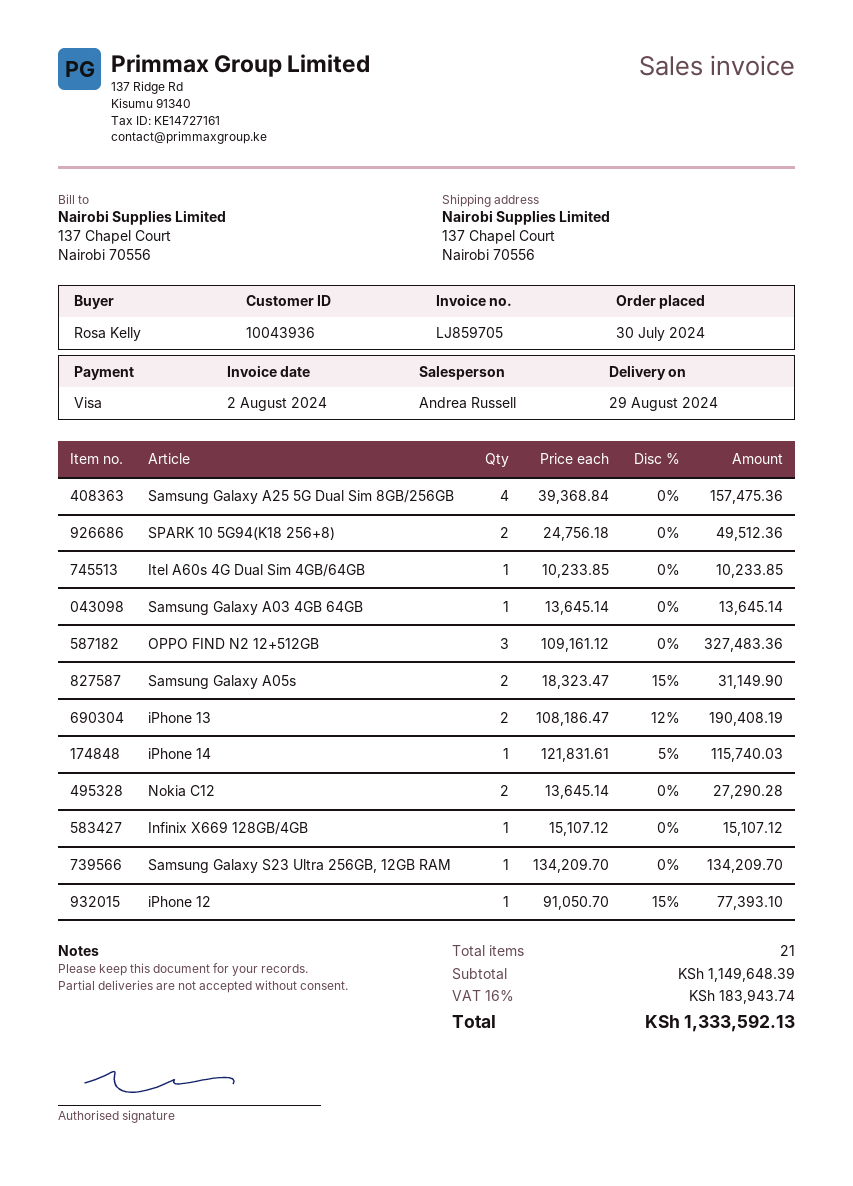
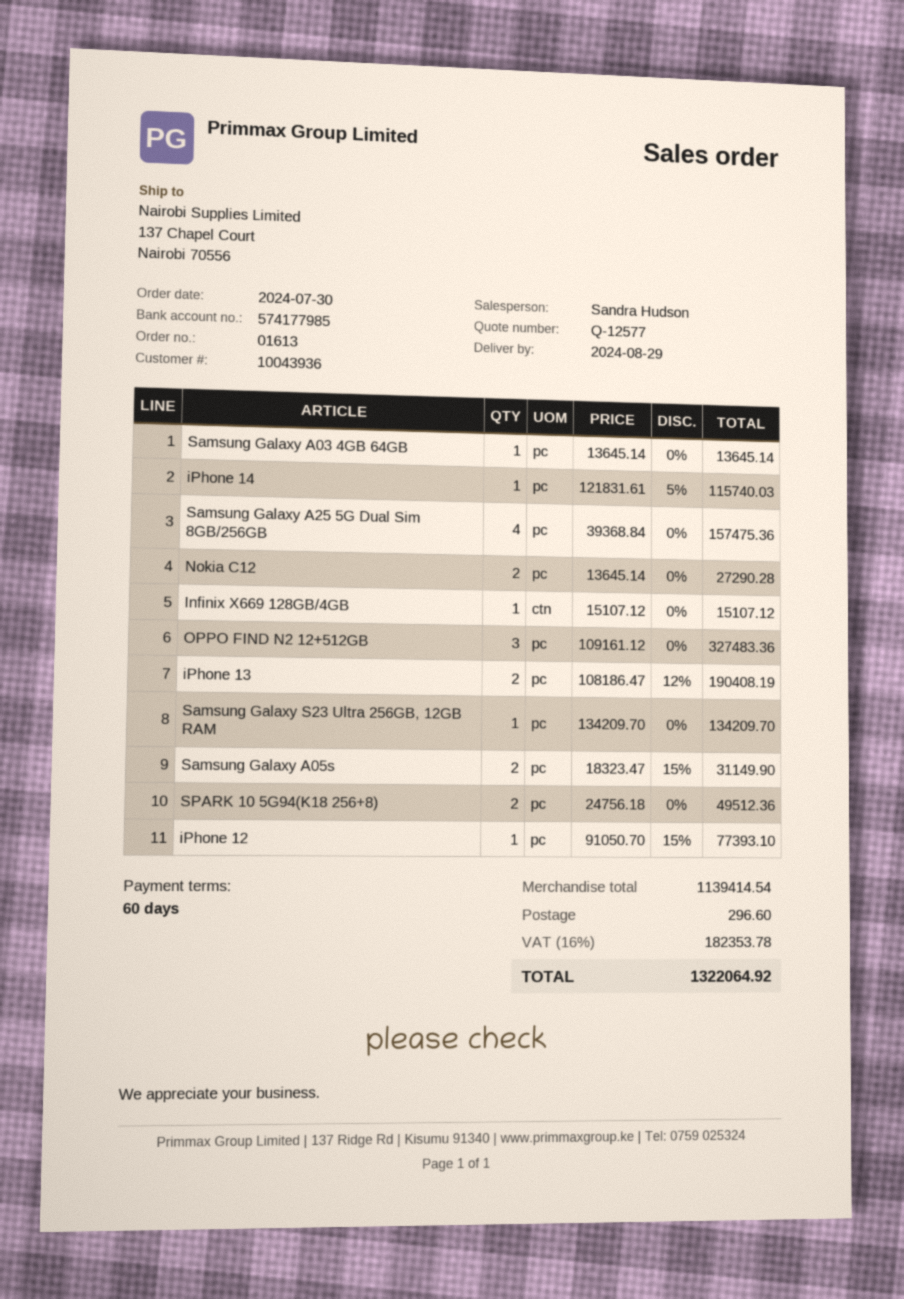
sales rep: Andrea Russell -> Sandra Hudson
Itel A60s 4G Dual Sim 4GB/64GB: 1 x 10233.85 = 10233.85 -> none
subtotal: 1149648.39 -> 1139414.54
shipping: none -> 296.60
tax: 16% = 183943.74 -> 16% = 182353.78
total: 1333592.13 -> 1322064.92

